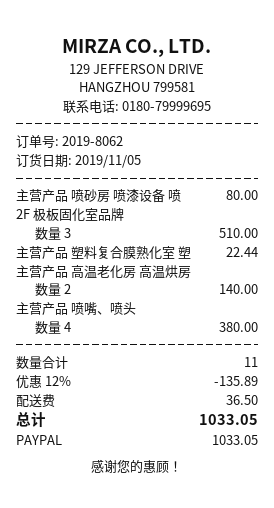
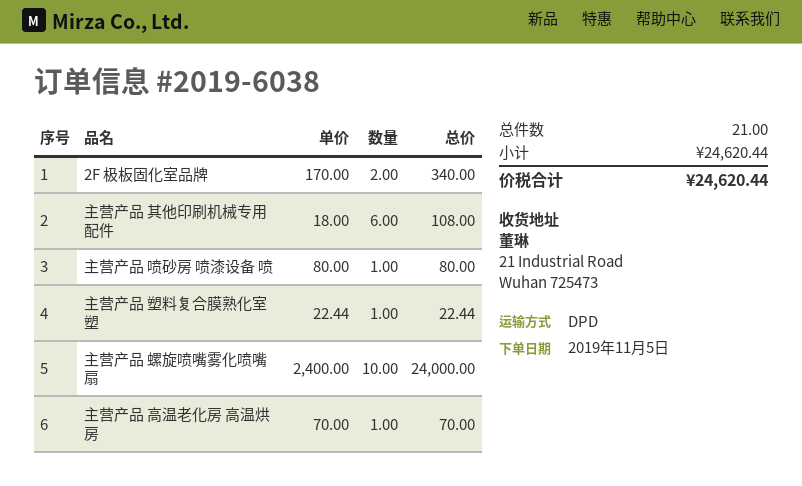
order number: 2019-8062 -> 2019-6038
2F 极板固化室品牌: 3 for 510.00 -> 2 for 340.00
主营产品 高温老化房 高温烘房: 2 for 140.00 -> 1 for 70.00
主营产品 喷嘴、喷头: 4 for 380.00 -> none
主营产品 其他印刷机械专用配件: none -> 6 for 108.00
主营产品 螺旋喷嘴雾化喷嘴 扇: none -> 10 for 24000.00
total quantity: 11 -> 21
discount: 12% = 135.89 -> none
shipping: 36.50 -> none
total: 1033.05 -> 24620.44

